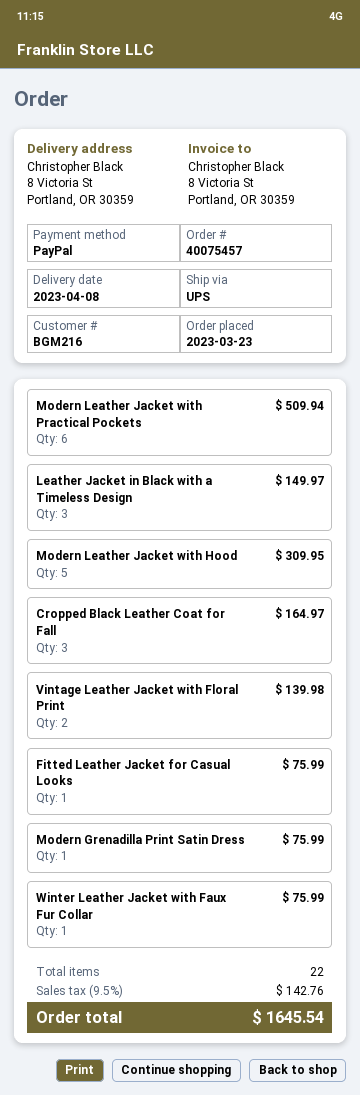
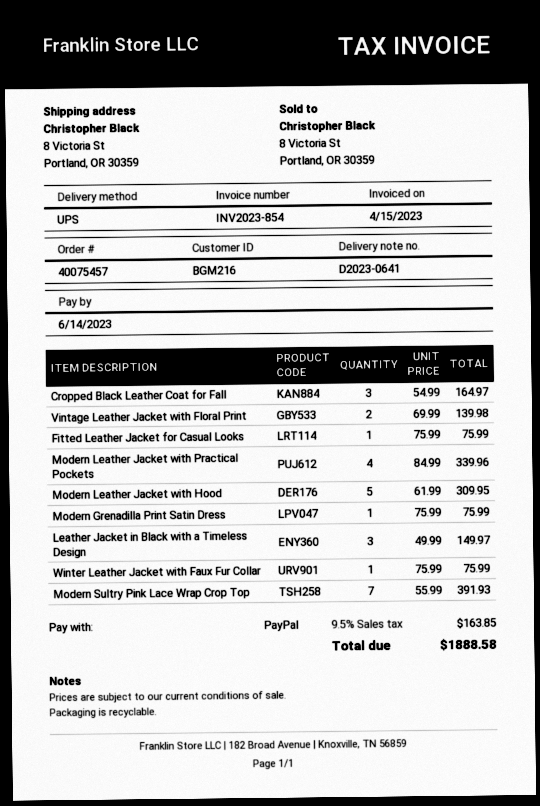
Modern Leather Jacket with Practical Pockets: 6 for 509.94 -> 4 for 339.96
Modern Sultry Pink Lace Wrap Crop Top: none -> 7 for 391.93
tax: 9.5% = 142.76 -> 9.5% = 163.85
total: 1645.54 -> 1888.58

